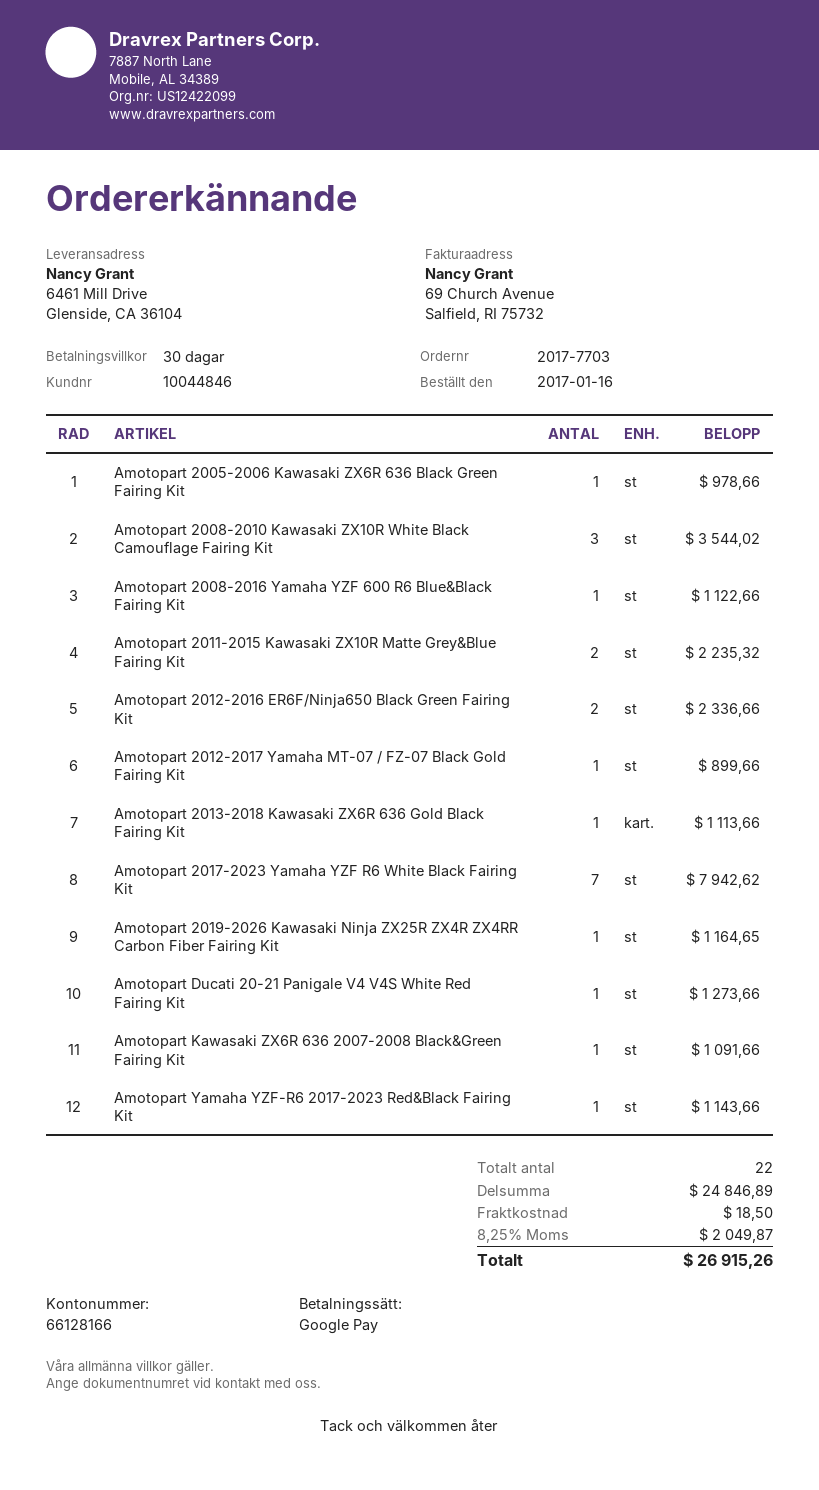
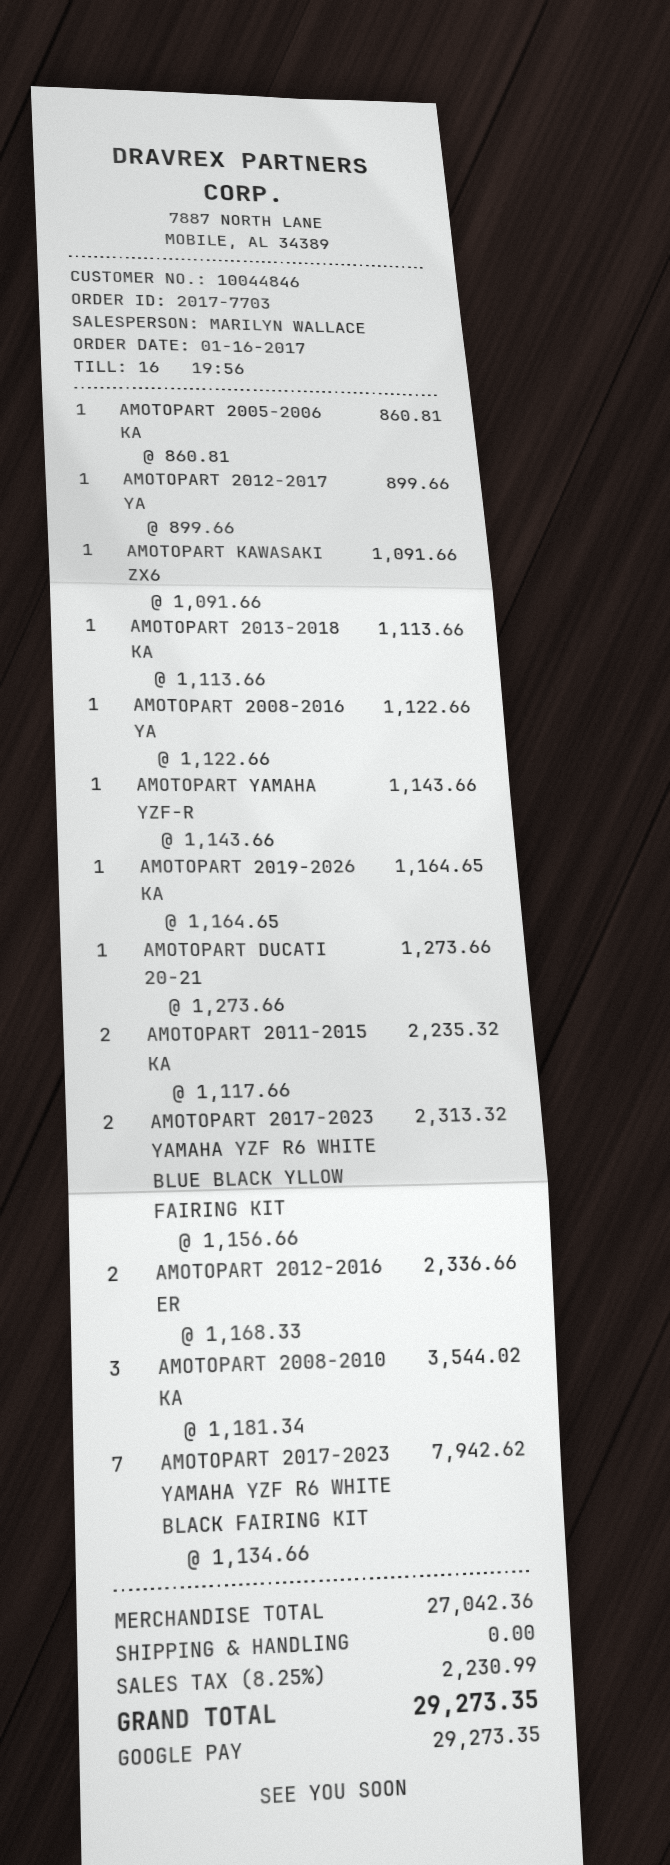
Amotopart 2005-2006 Kawasaki ZX6R 636 Black Green Fairing Kit: 1 for 978.66 -> 1 for 860.81
AMOTOPART 2017-2023 YAMAHA YZF R6 WHITE BLUE BLACK YLLOW FAIRING KIT: none -> 2 for 2313.32
subtotal: 24846.89 -> 27042.36
shipping: 18.50 -> 0.00
tax: 8.25% = 2049.87 -> 8.25% = 2230.99
total: 26915.26 -> 29273.35

